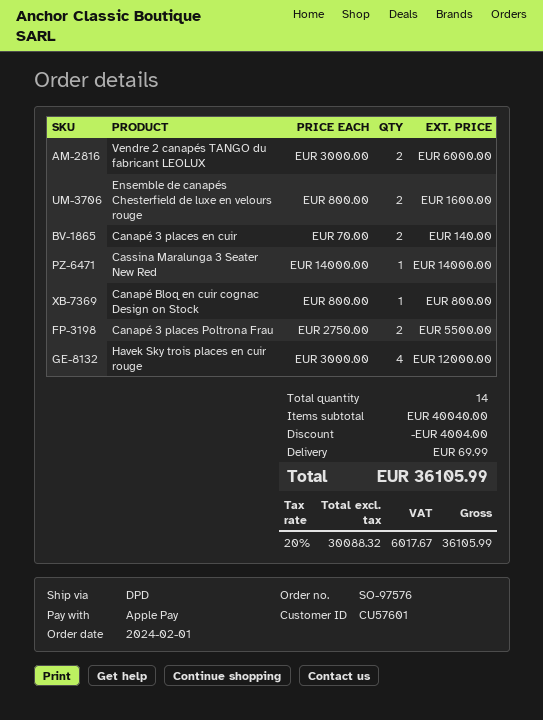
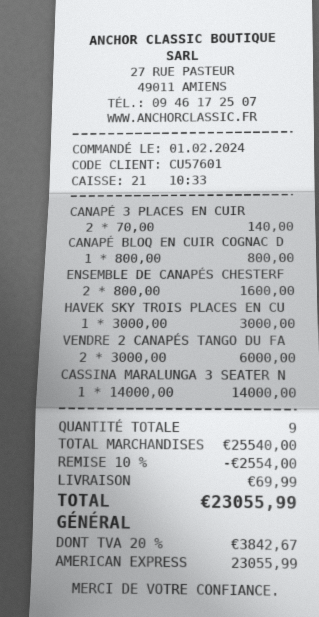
payment method: Apple Pay -> American Express
Canapé 3 places Poltrona Frau: 2 x 2750.00 = 5500.00 -> none
Havek Sky trois places en cuir rouge: 4 x 3000.00 = 12000.00 -> 1 x 3000.00 = 3000.00
total quantity: 14 -> 9
subtotal: 40040.00 -> 25540.00
discount: 4004.00 -> 2554.00
tax: 20% = 6017.67 -> 20% = 3842.67
total: 36105.99 -> 23055.99

